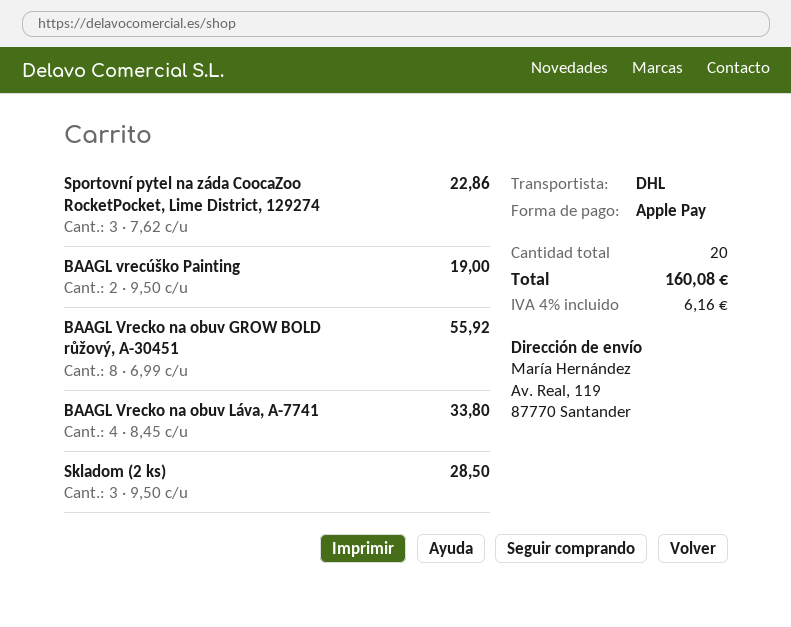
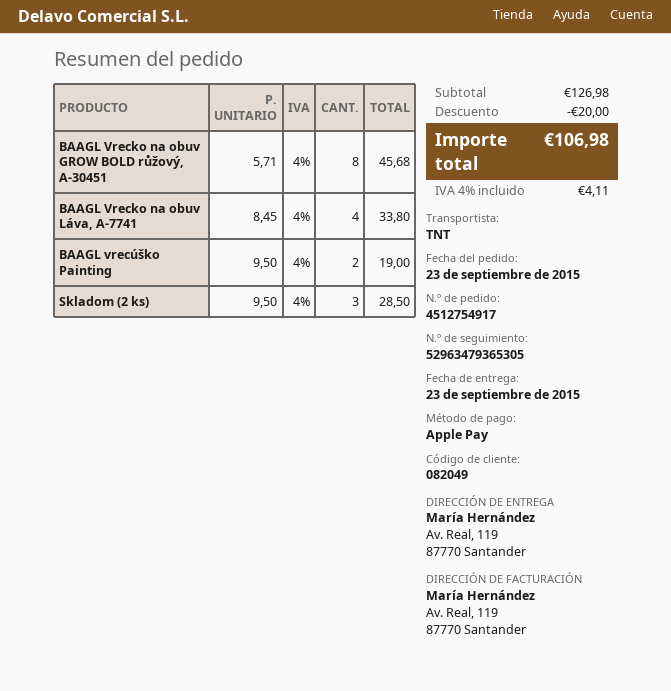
shipping method: DHL -> TNT
Sportovní pytel na záda CoocaZoo RocketPocket, Lime District, 129274: 3 x 7.62 = 22.86 -> none
BAAGL Vrecko na obuv GROW BOLD růžový, A-30451: 8 x 6.99 = 55.92 -> 8 x 5.71 = 45.68
discount: none -> 20.00
tax: 4% = 6.16 -> 4% = 4.11
total: 160.08 -> 106.98

